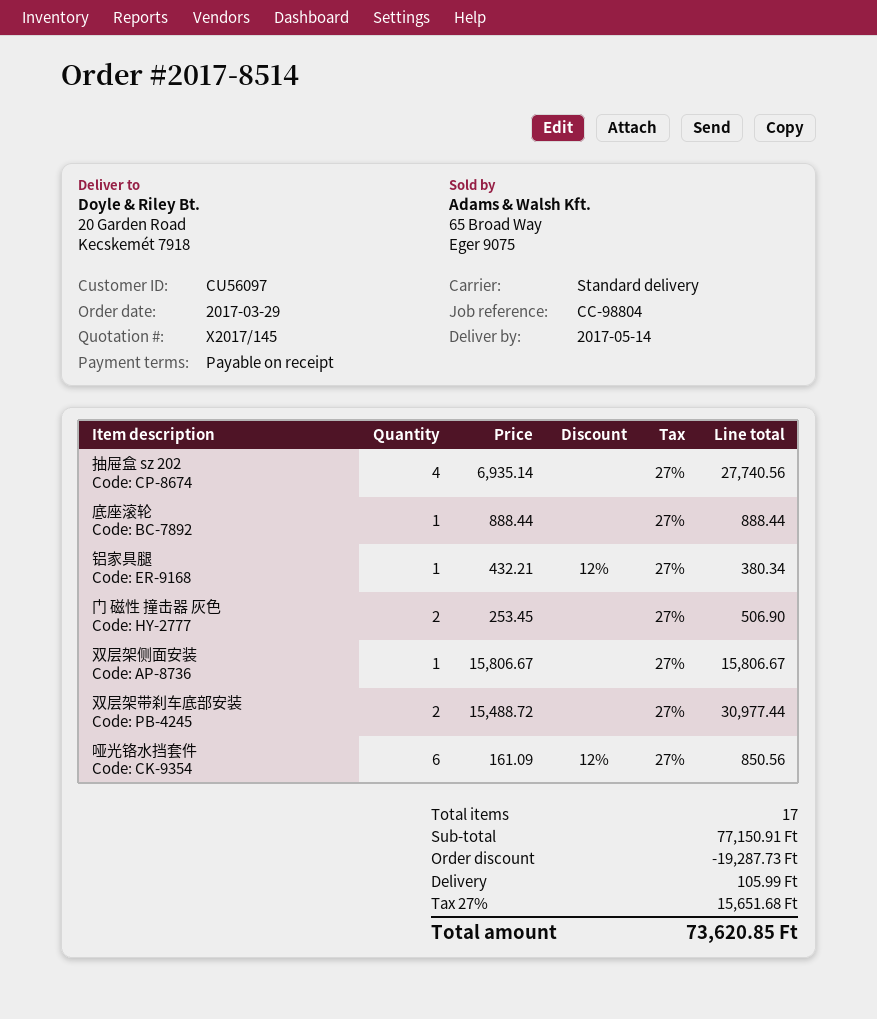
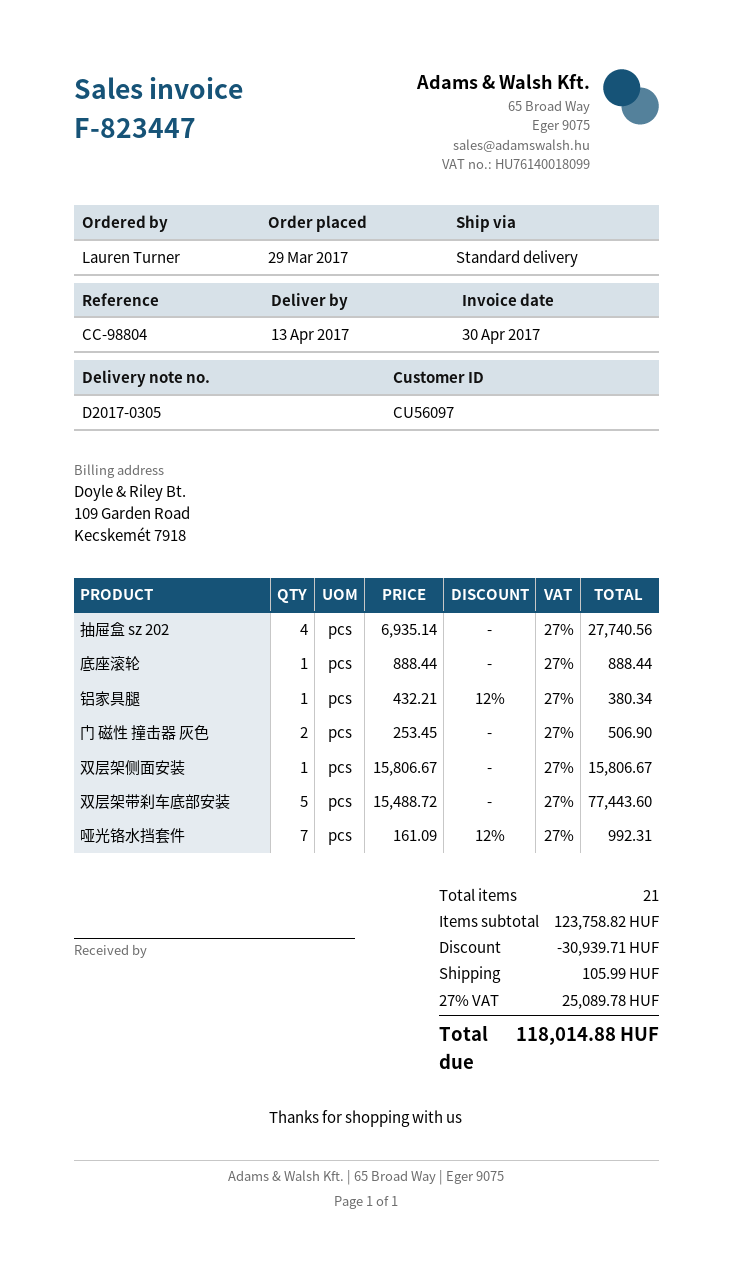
delivery date: 2017-05-14 -> 2017-04-13
双层架带刹车底部安装: 2 x 15488.72 = 30977.44 -> 5 x 15488.72 = 77443.60
哑光铬水挡套件: 6 x 161.09 - 12% = 850.56 -> 7 x 161.09 - 12% = 992.31
total quantity: 17 -> 21
subtotal: 77150.91 -> 123758.82
discount: 19287.73 -> 30939.71
tax: 27% = 15651.68 -> 27% = 25089.78
total: 73620.85 -> 118014.88

